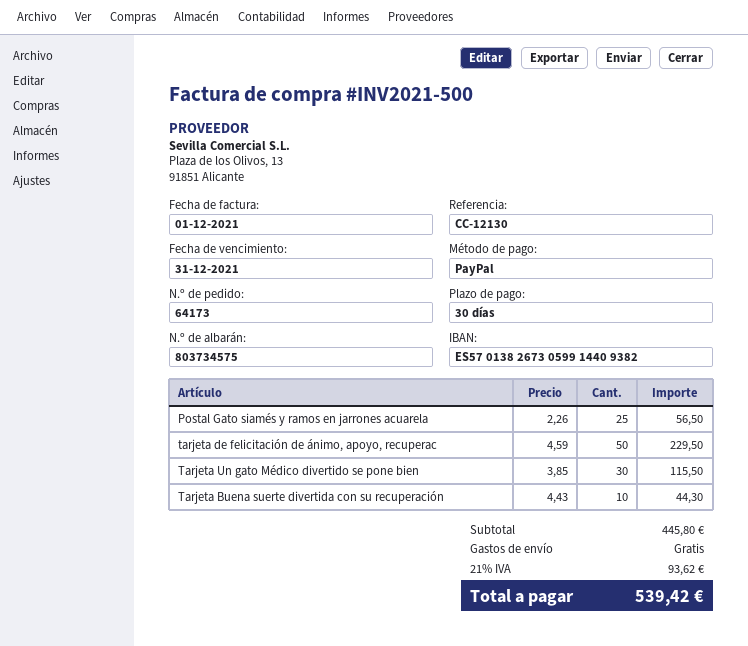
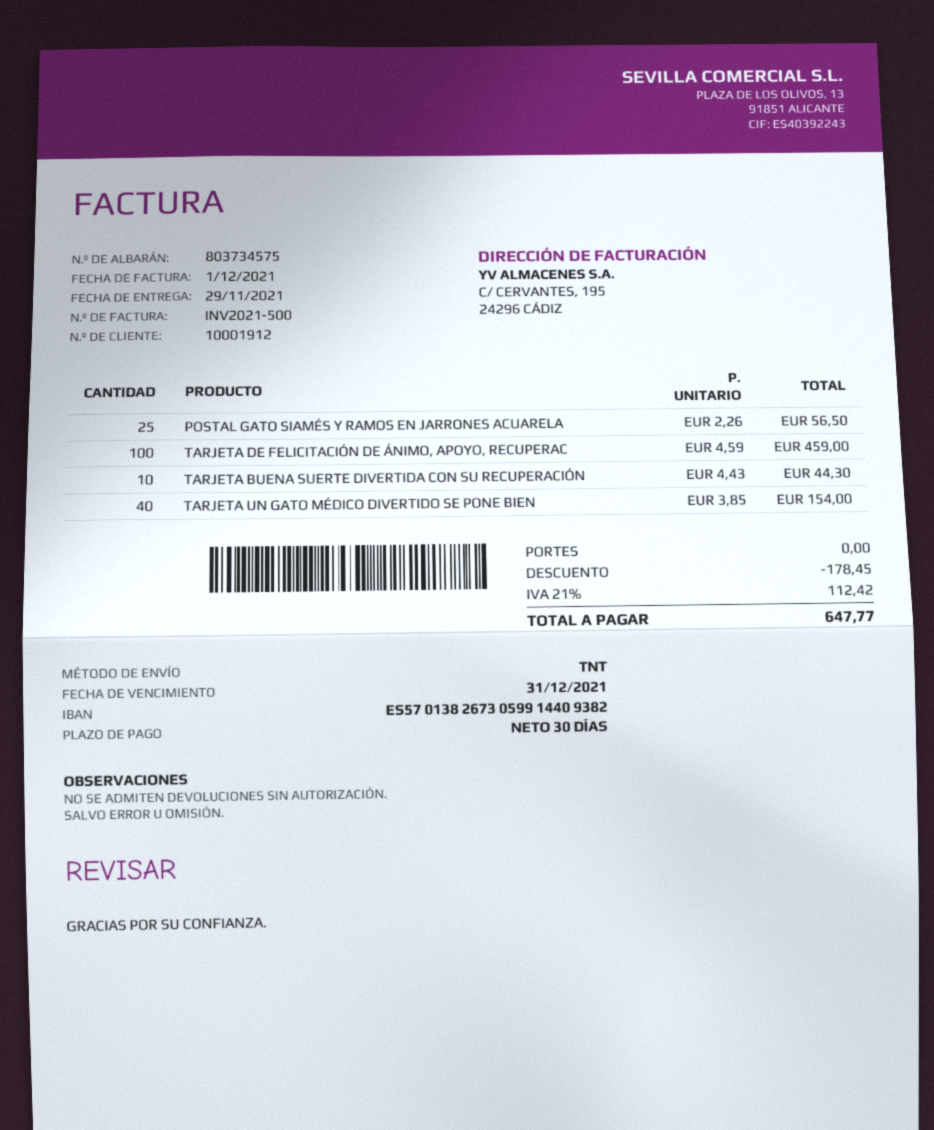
tarjeta de felicitación de ánimo, apoyo, recuperac: 50 x 4.59 = 229.50 -> 100 x 4.59 = 459.00
Tarjeta Un gato Médico divertido se pone bien: 30 x 3.85 = 115.50 -> 40 x 3.85 = 154.00
discount: none -> 178.45
tax: 21% = 93.62 -> 21% = 112.42
total: 539.42 -> 647.77

